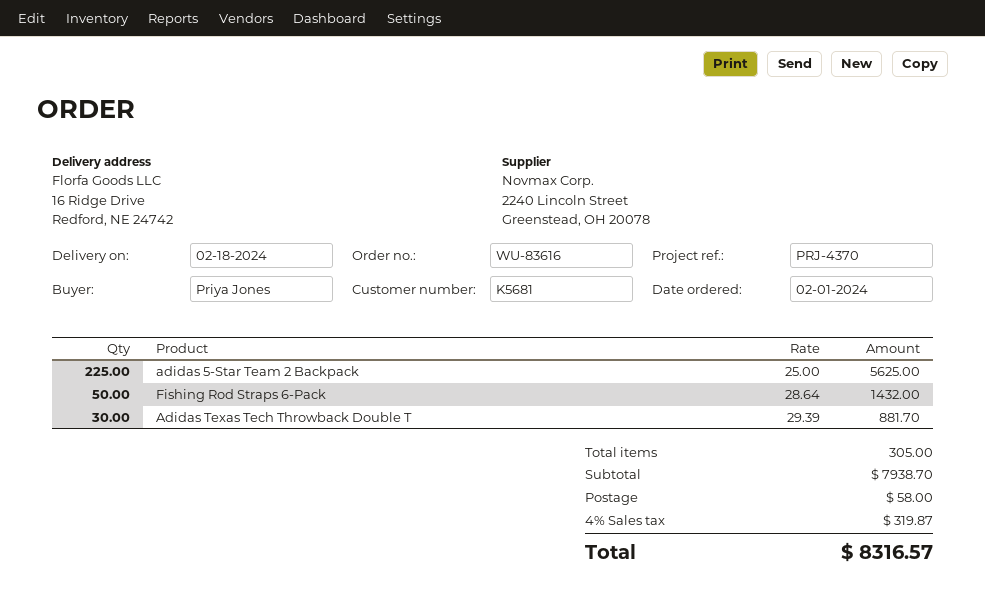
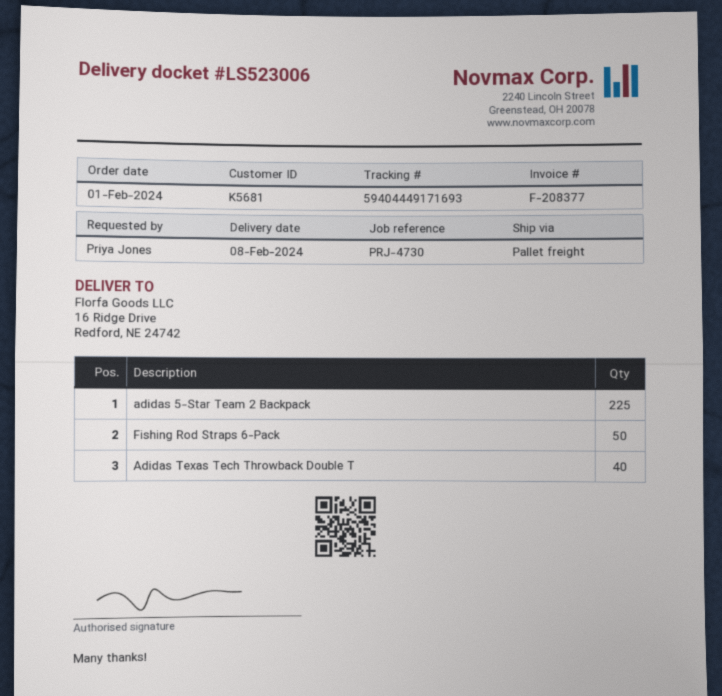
delivery date: 2024-02-18 -> 2024-02-08
reference: PRJ-4370 -> PRJ-4730
Adidas Texas Tech Throwback Double T: 30 -> 40

